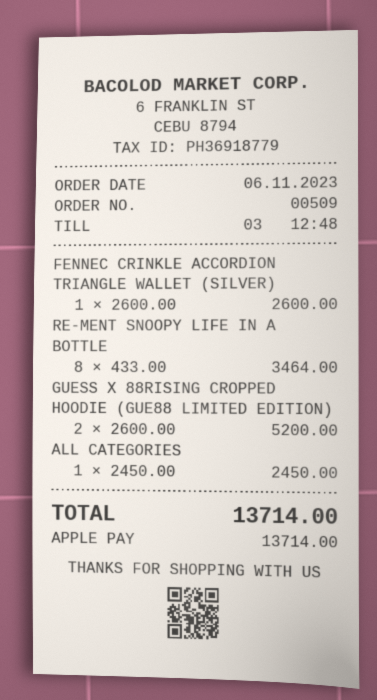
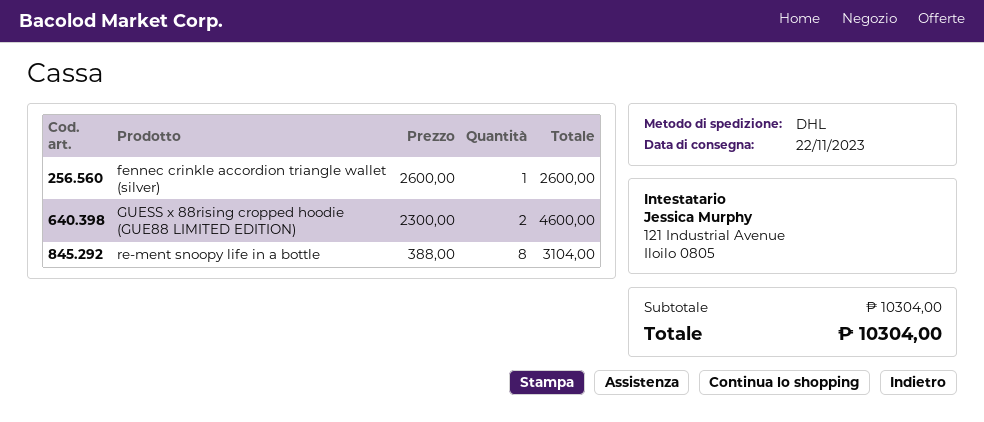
RE-MENT SNOOPY LIFE IN A BOTTLE: 8 x 433.00 = 3464.00 -> 8 x 388.00 = 3104.00
GUESS X 88RISING CROPPED HOODIE (GUE88 LIMITED EDITION): 2 x 2600.00 = 5200.00 -> 2 x 2300.00 = 4600.00
ALL CATEGORIES: 1 x 2450.00 = 2450.00 -> none
total: 13714.00 -> 10304.00

